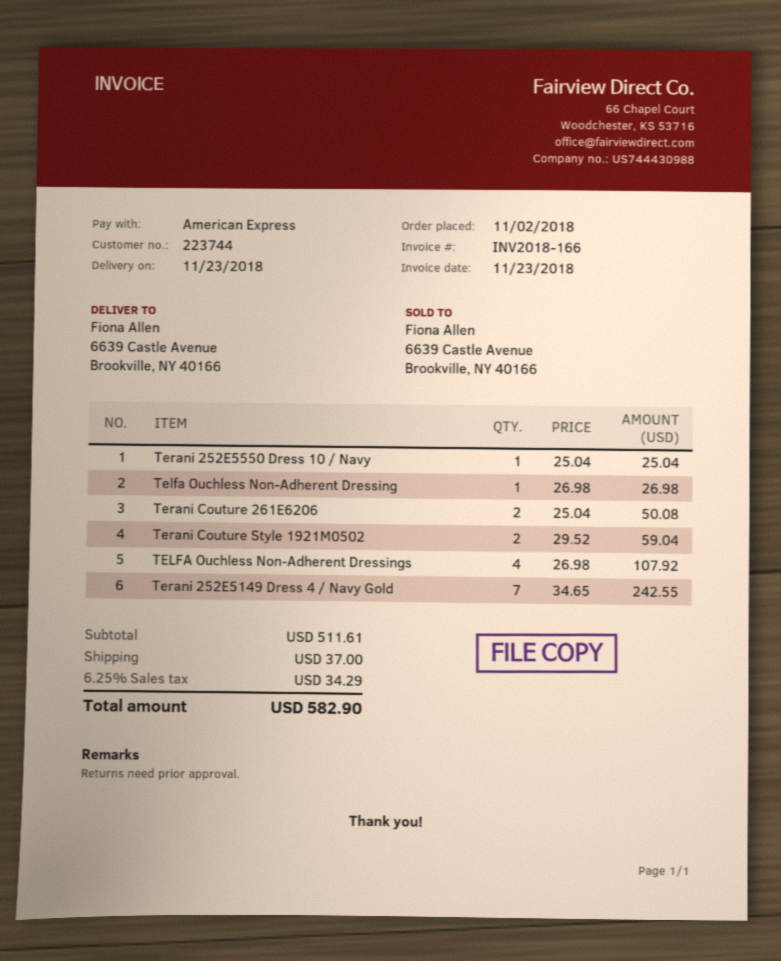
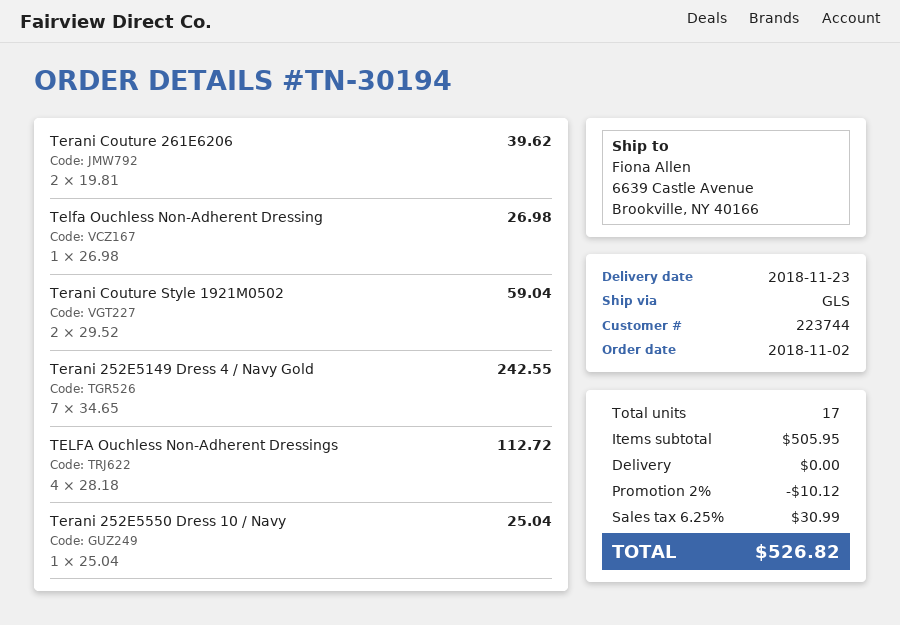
Terani Couture 261E6206: 2 x 25.04 = 50.08 -> 2 x 19.81 = 39.62
TELFA Ouchless Non-Adherent Dressings: 4 x 26.98 = 107.92 -> 4 x 28.18 = 112.72
subtotal: 511.61 -> 505.95
discount: none -> 2% = 10.12
shipping: 37.00 -> 0.00
tax: 6.25% = 34.29 -> 6.25% = 30.99
total: 582.90 -> 526.82

